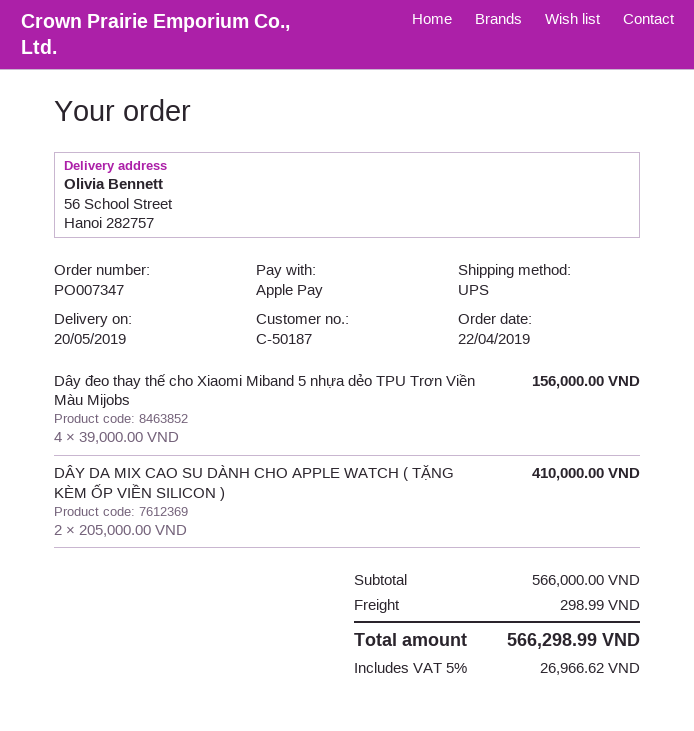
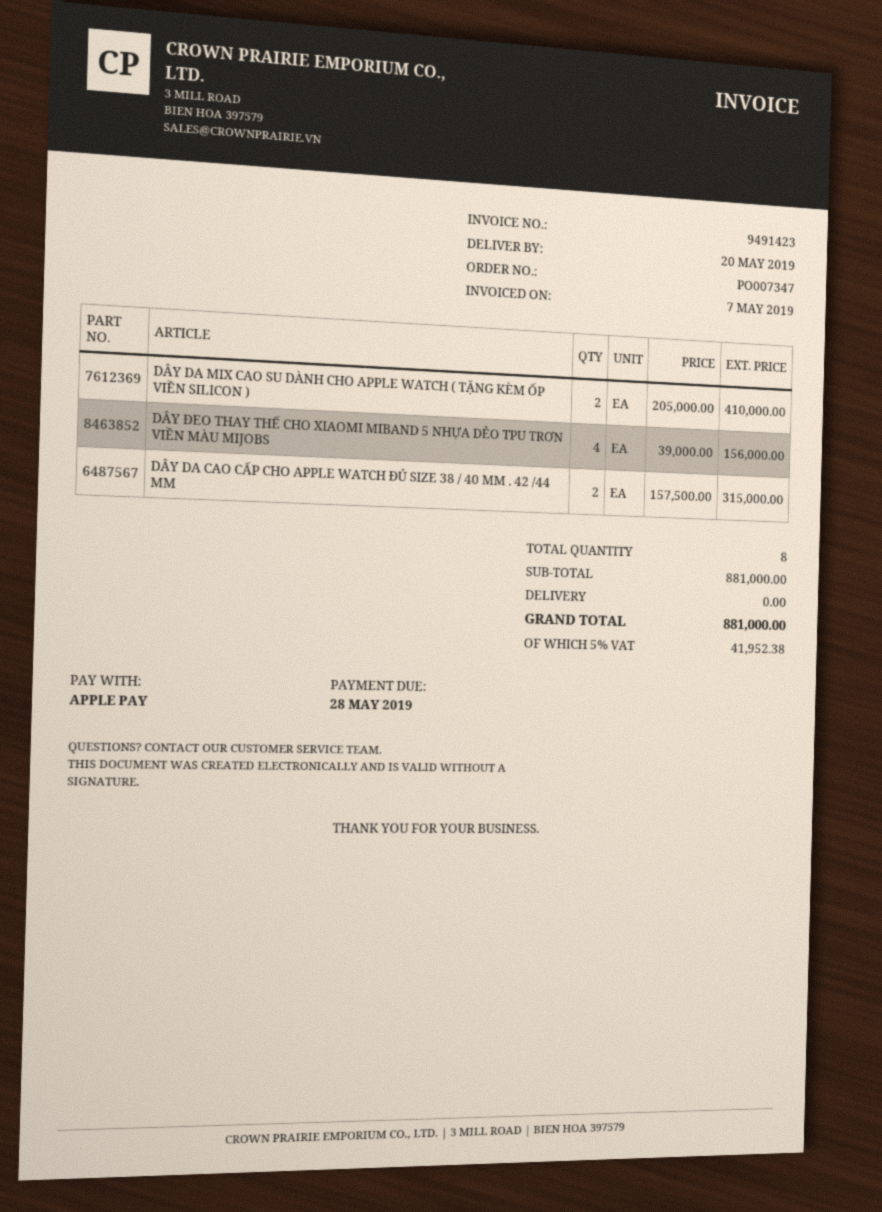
DÂY DA CAO CẤP CHO APPLE WATCH ĐỦ SIZE 38 / 40 MM . 42 /44 MM: none -> 2 x 157500.00 = 315000.00
subtotal: 566000.00 -> 881000.00
shipping: 298.99 -> 0.00
tax: 5% = 26966.62 -> 5% = 41952.38
total: 566298.99 -> 881000.00

